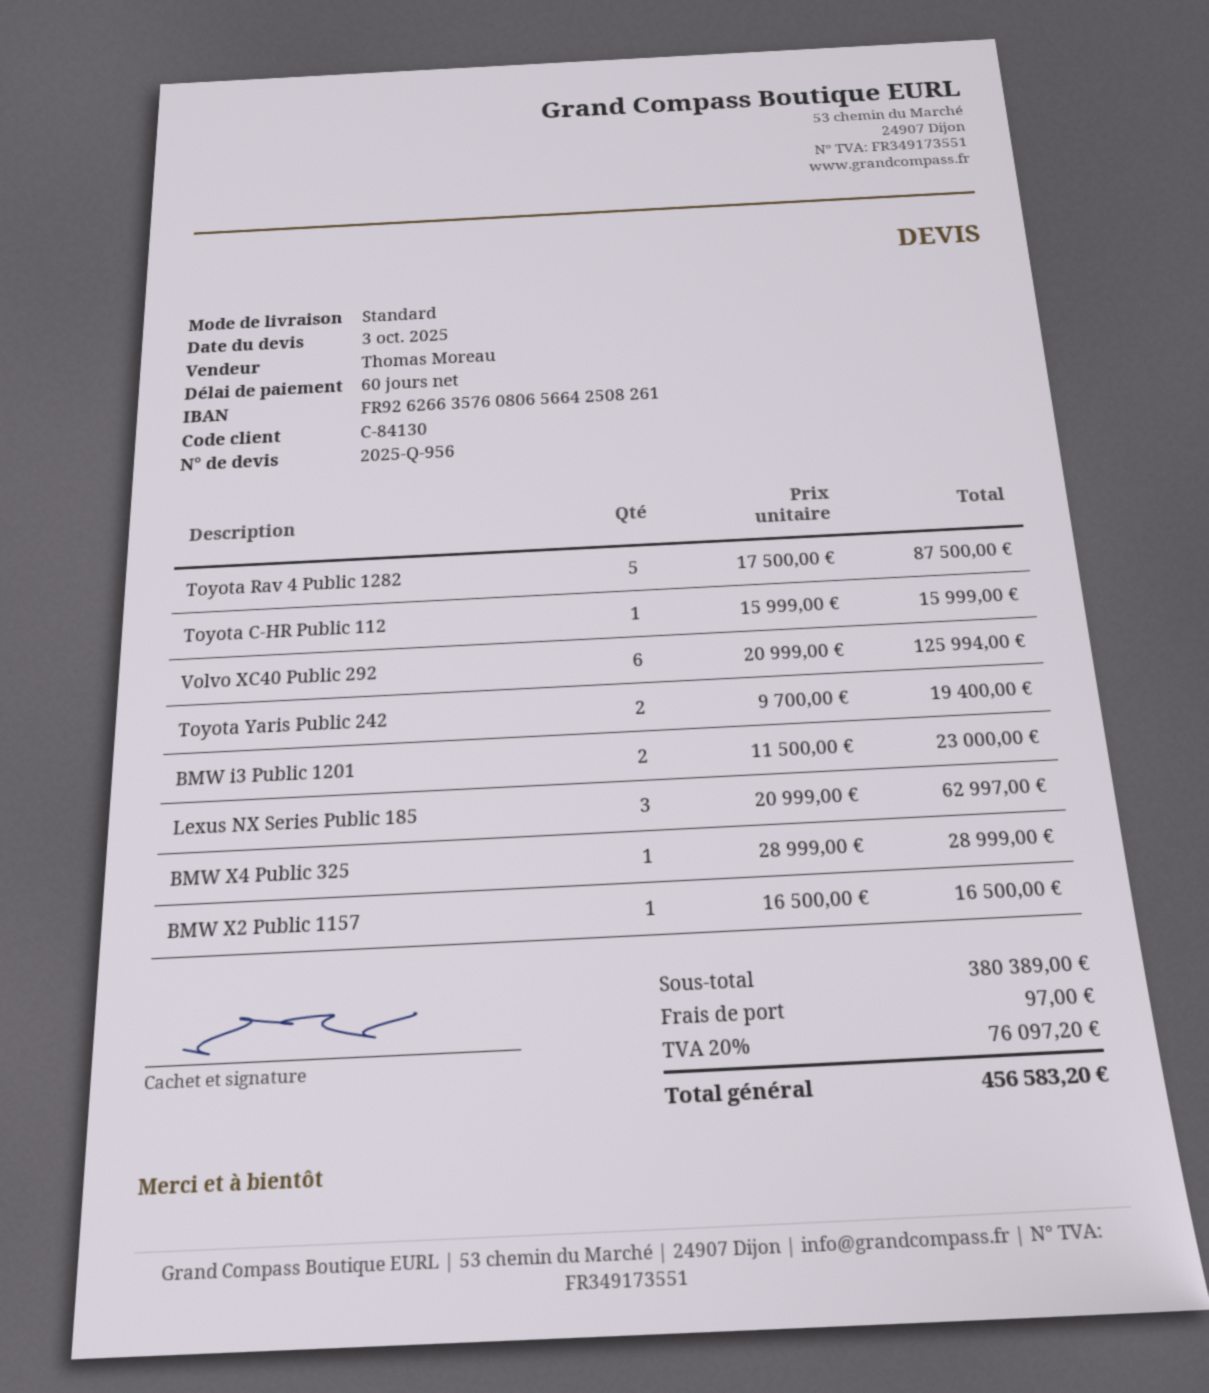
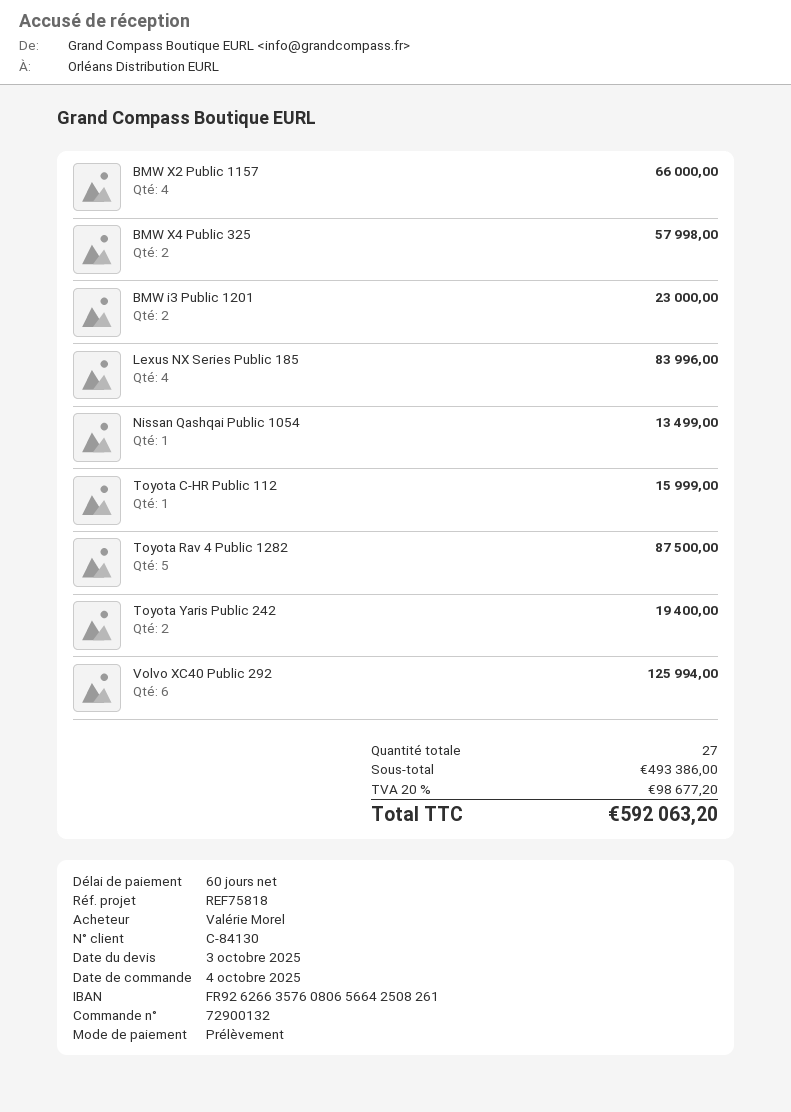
Lexus NX Series Public 185: 3 for 62997.00 -> 4 for 83996.00
BMW X4 Public 325: 1 for 28999.00 -> 2 for 57998.00
BMW X2 Public 1157: 1 for 16500.00 -> 4 for 66000.00
Nissan Qashqai Public 1054: none -> 1 for 13499.00
subtotal: 380389.00 -> 493386.00
shipping: 97.00 -> none
tax: 20% = 76097.20 -> 20% = 98677.20
total: 456583.20 -> 592063.20

